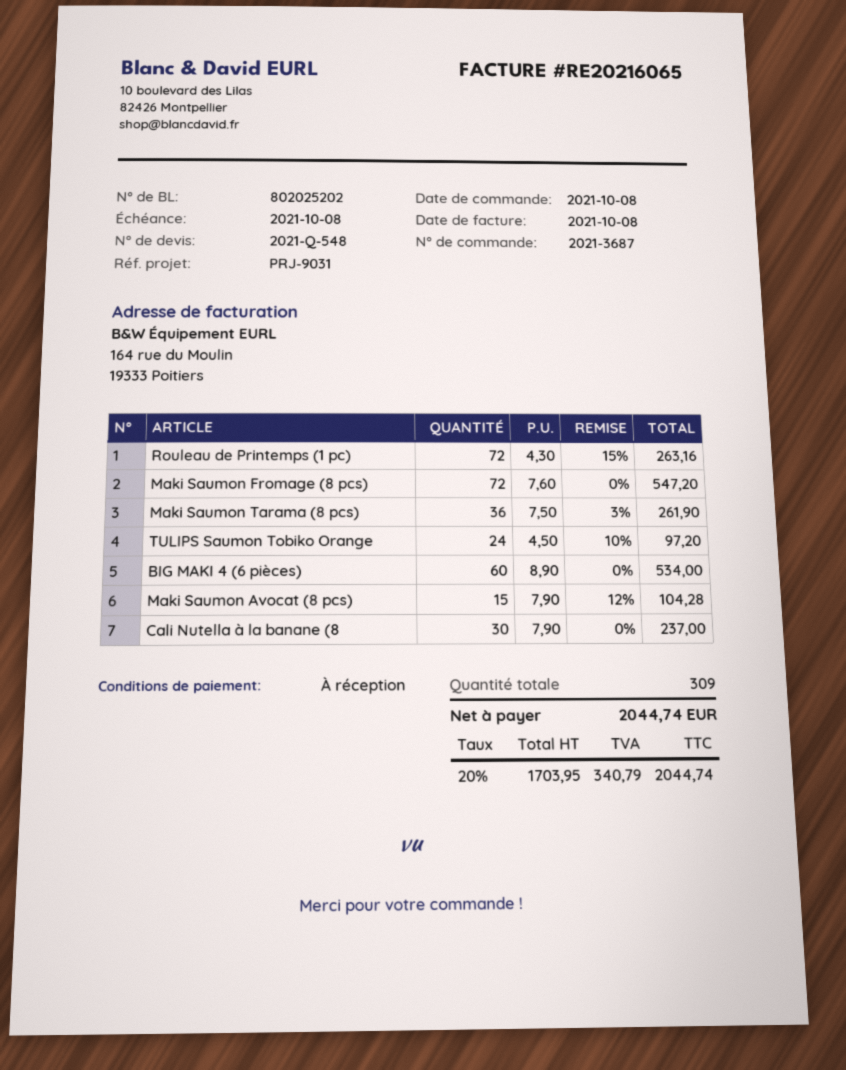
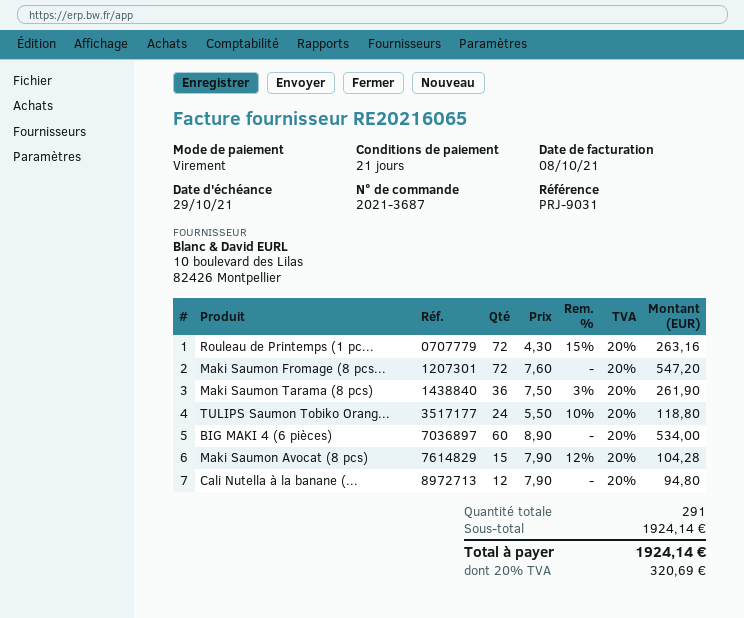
payment terms: on receipt -> 21 days
due date: 2021-10-08 -> 2021-10-29
TULIPS Saumon Tobiko Orange: 24 x 4.50 - 10% = 97.20 -> 24 x 5.50 - 10% = 118.80
Cali Nutella à la banane (8: 30 x 7.90 = 237.00 -> 12 x 7.90 = 94.80
total quantity: 309 -> 291
tax: 20% = 340.79 -> 20% = 320.69
total: 2044.74 -> 1924.14

